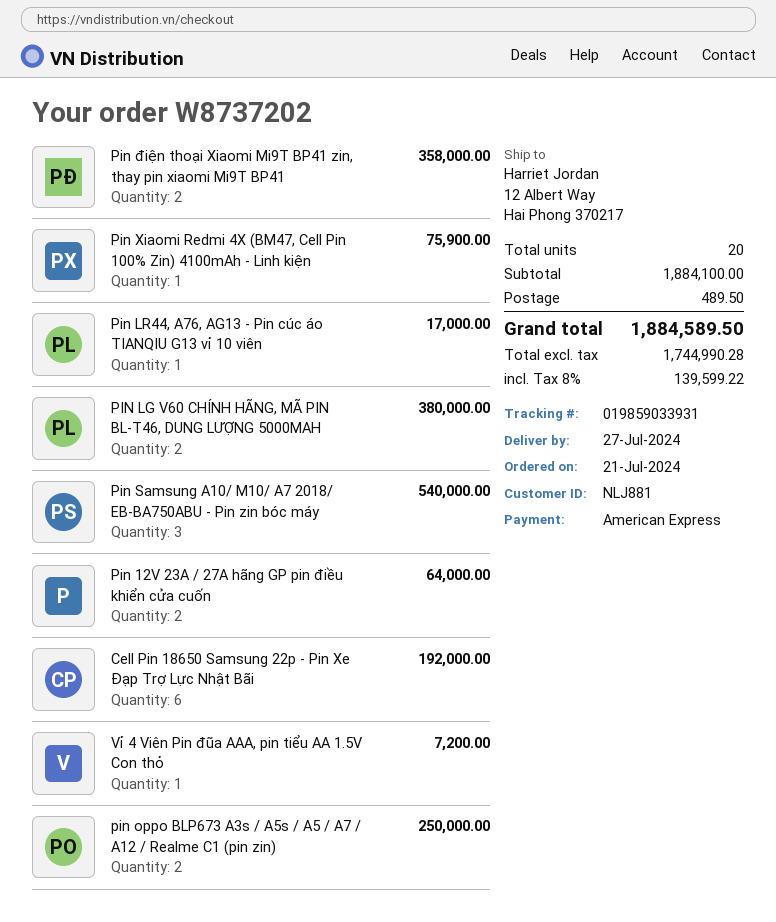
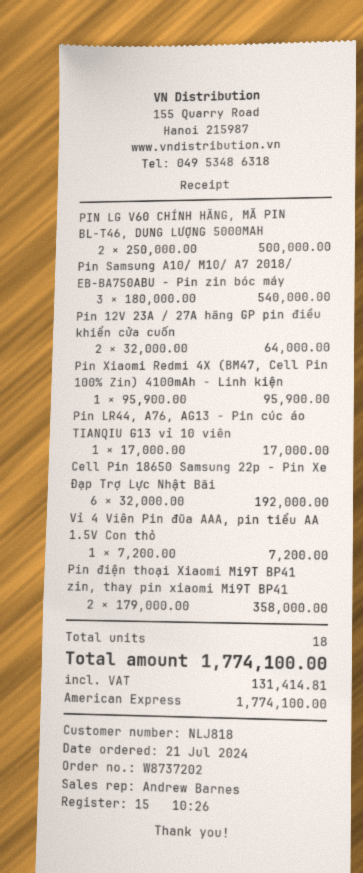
customer number: NLJ881 -> NLJ818
Pin Xiaomi Redmi 4X (BM47, Cell Pin 100% Zin) 4100mAh - Linh kiện: 1 for 75900.00 -> 1 for 95900.00
PIN LG V60 CHÍNH HÃNG, MÃ PIN BL-T46, DUNG LƯỢNG 5000MAH: 2 for 380000.00 -> 2 for 500000.00
pin oppo BLP673 A3s / A5s / A5 / A7 / A12 / Realme C1 (pin zin): 2 for 250000.00 -> none
total quantity: 20 -> 18
shipping: 489.50 -> none
tax: 139599.22 -> 131414.81
total: 1884589.50 -> 1774100.00

